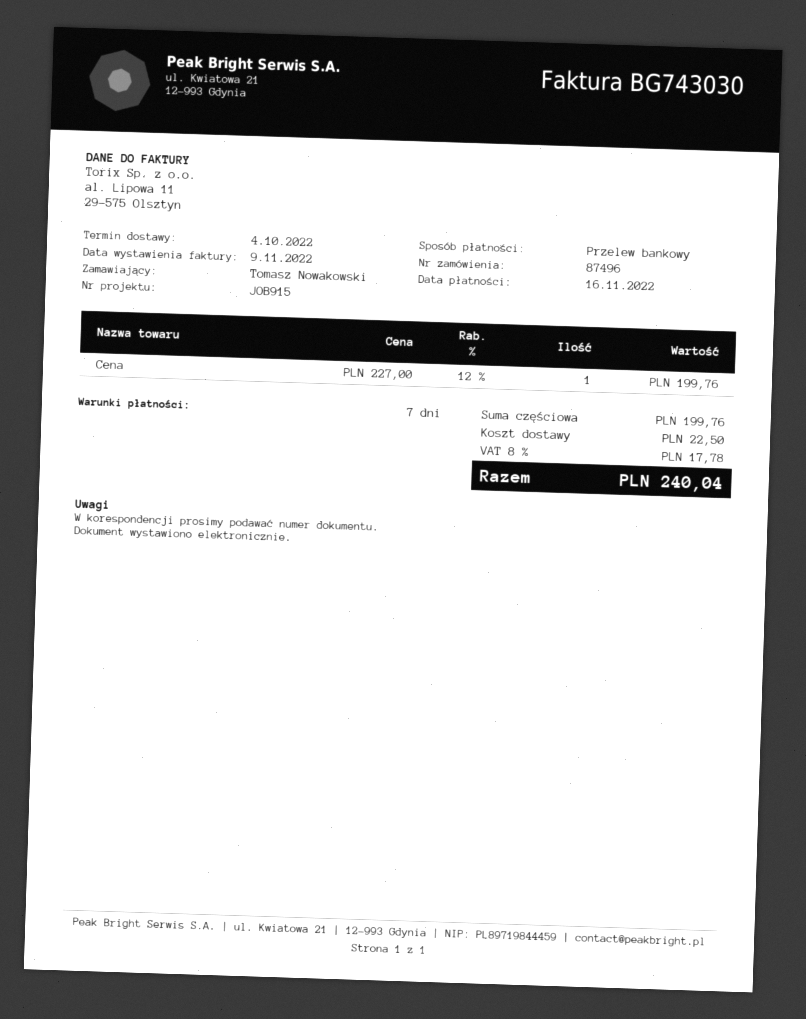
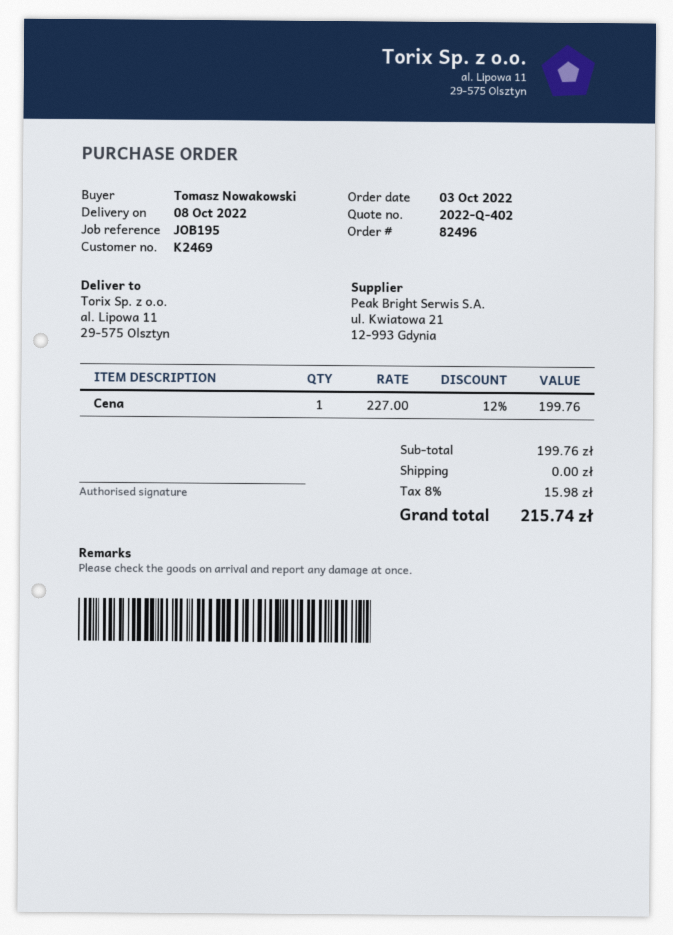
order number: 87496 -> 82496
delivery date: 2022-10-04 -> 2022-10-08
reference: JOB915 -> JOB195
shipping: 22.50 -> 0.00
tax: 8% = 17.78 -> 8% = 15.98
total: 240.04 -> 215.74

